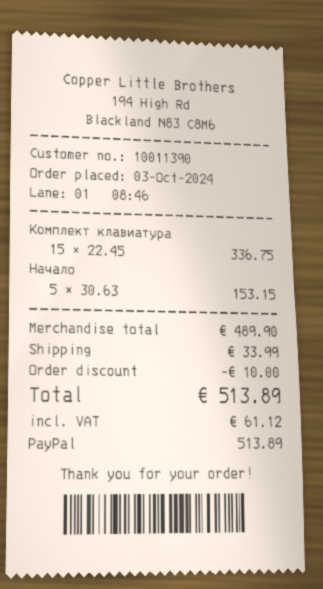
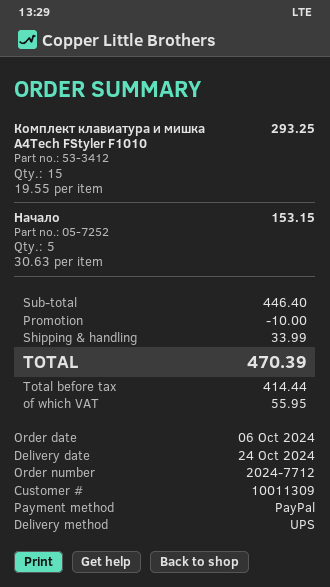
order date: 2024-10-03 -> 2024-10-06
customer number: 10011390 -> 10011309
Комплект клавиатура: 15 x 22.45 = 336.75 -> 15 x 19.55 = 293.25
subtotal: 489.90 -> 446.40
tax: 61.12 -> 55.95
total: 513.89 -> 470.39

